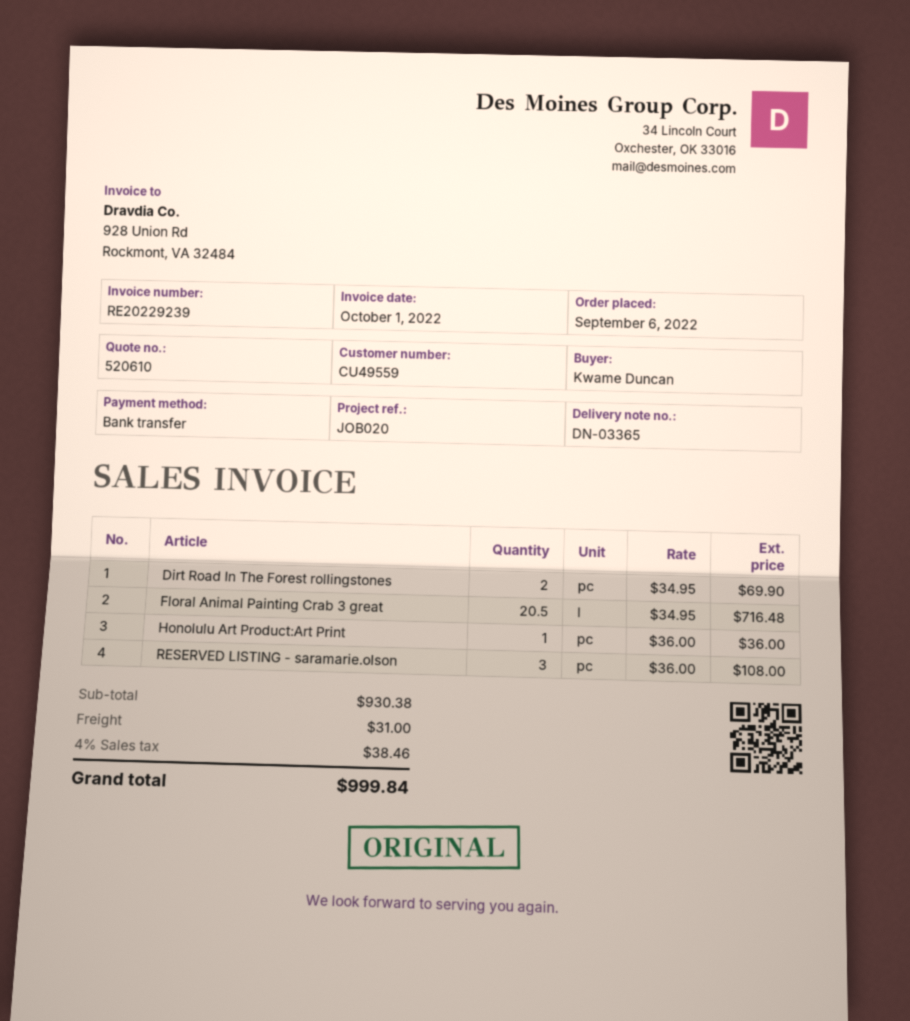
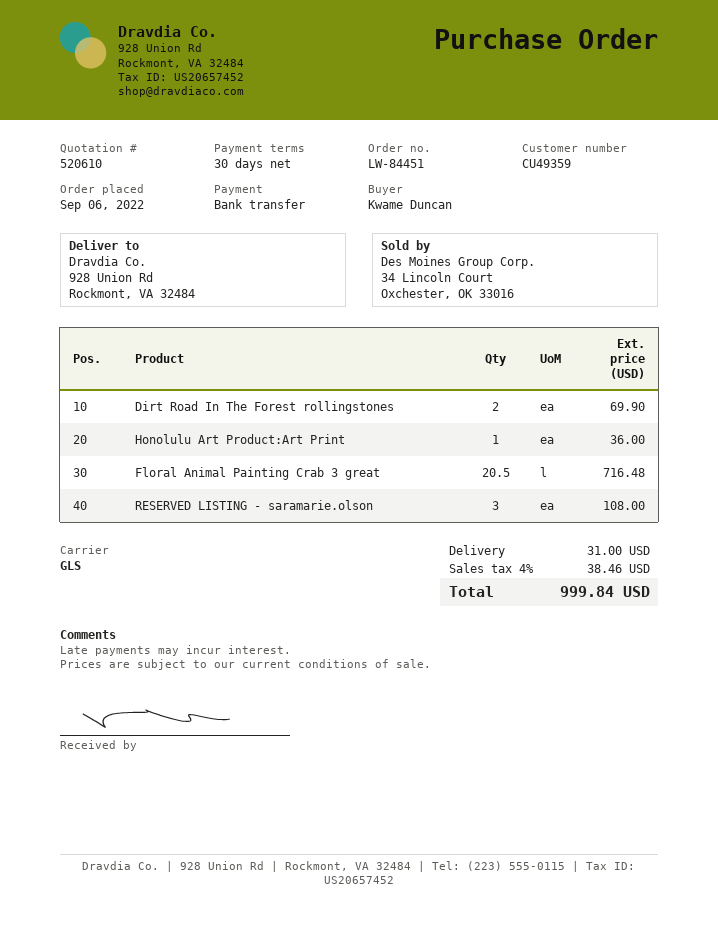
customer number: CU49559 -> CU49359

